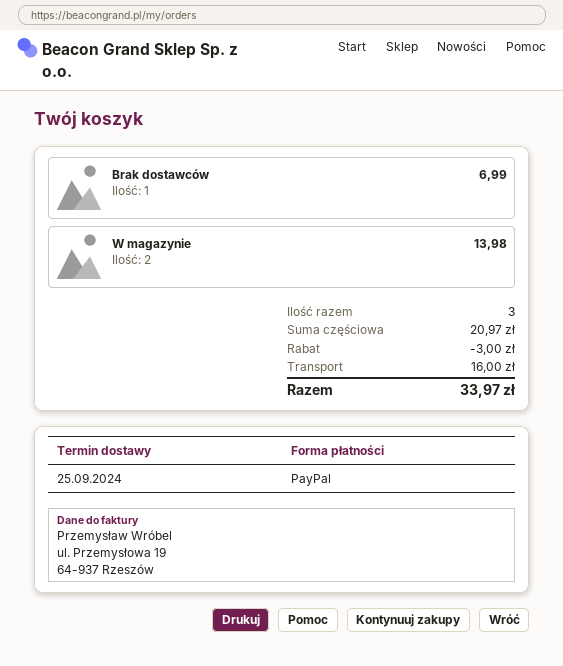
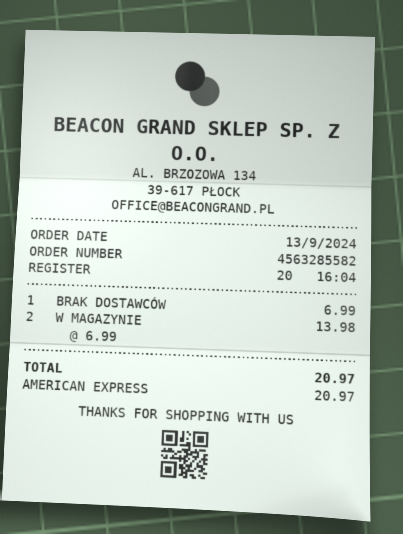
payment method: PayPal -> American Express
discount: 3.00 -> none
shipping: 16.00 -> none
total: 33.97 -> 20.97

